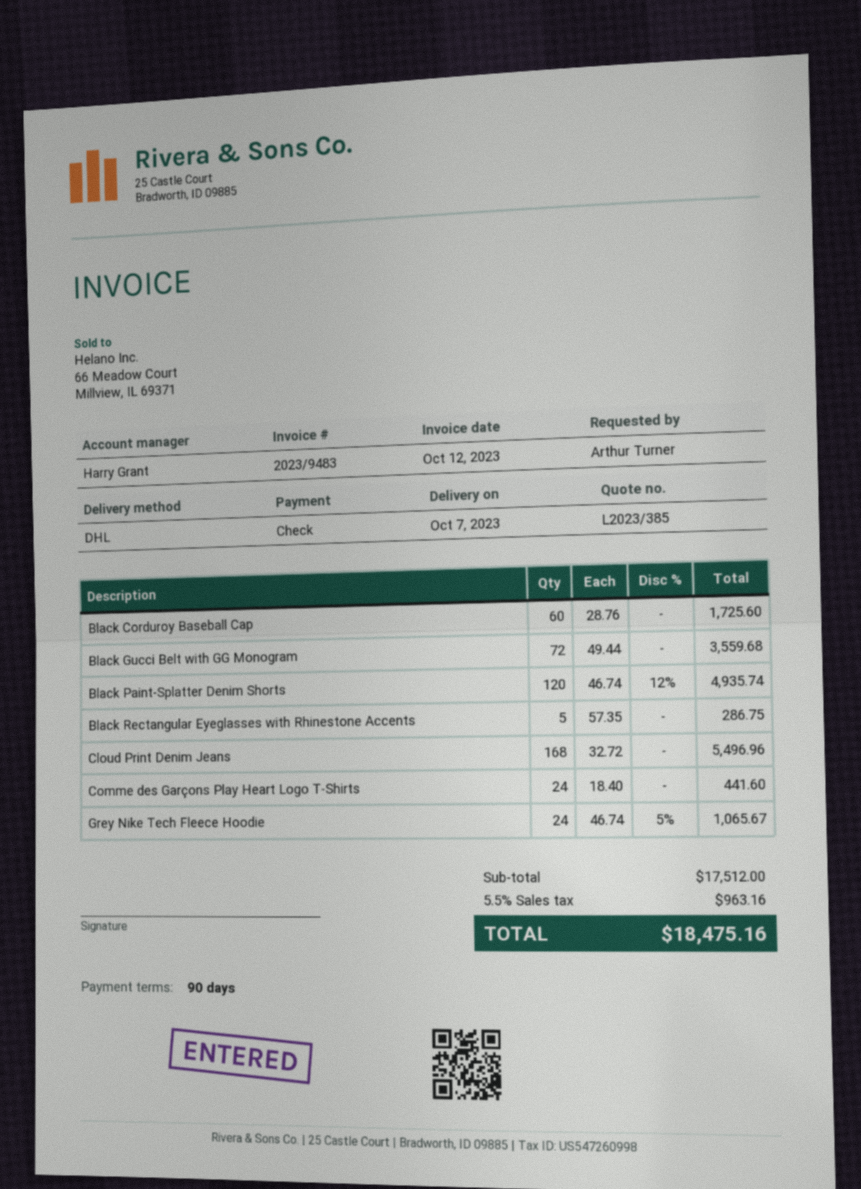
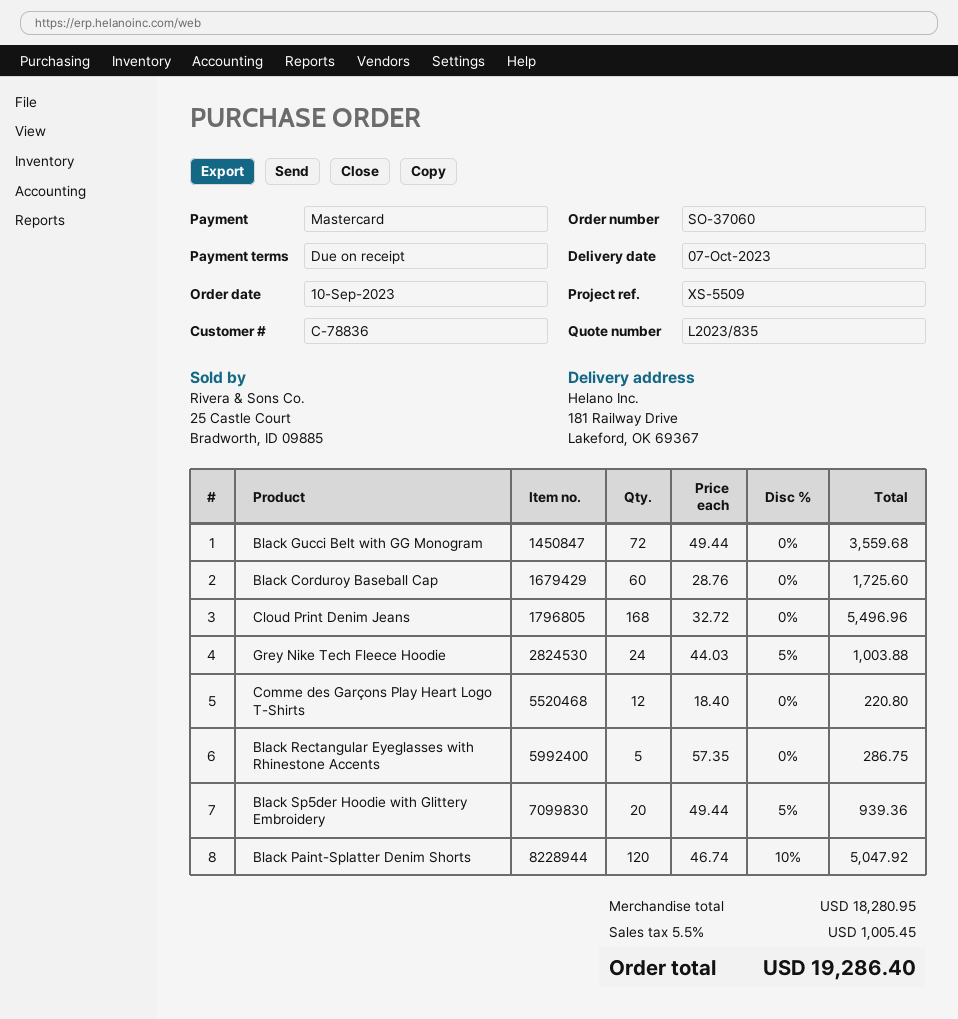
quote number: L2023/385 -> L2023/835
payment terms: 90 days -> on receipt
payment method: cheque -> Mastercard
Black Paint-Splatter Denim Shorts: 120 x 46.74 - 12% = 4935.74 -> 120 x 46.74 - 10% = 5047.92
Comme des Garçons Play Heart Logo T-Shirts: 24 x 18.40 = 441.60 -> 12 x 18.40 = 220.80
Grey Nike Tech Fleece Hoodie: 24 x 46.74 - 5% = 1065.67 -> 24 x 44.03 - 5% = 1003.88
Black Sp5der Hoodie with Glittery Embroidery: none -> 20 x 49.44 - 5% = 939.36
subtotal: 17512.00 -> 18280.95
tax: 5.5% = 963.16 -> 5.5% = 1005.45
total: 18475.16 -> 19286.40

